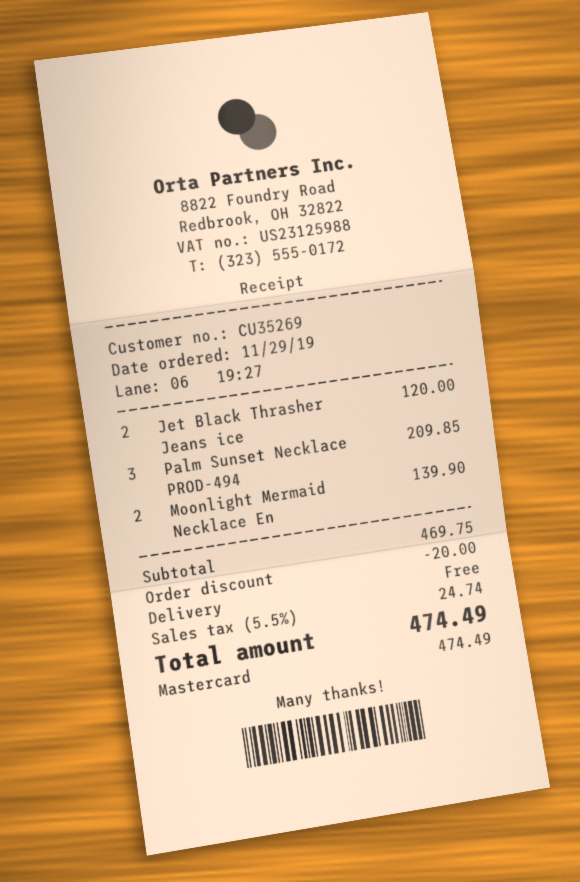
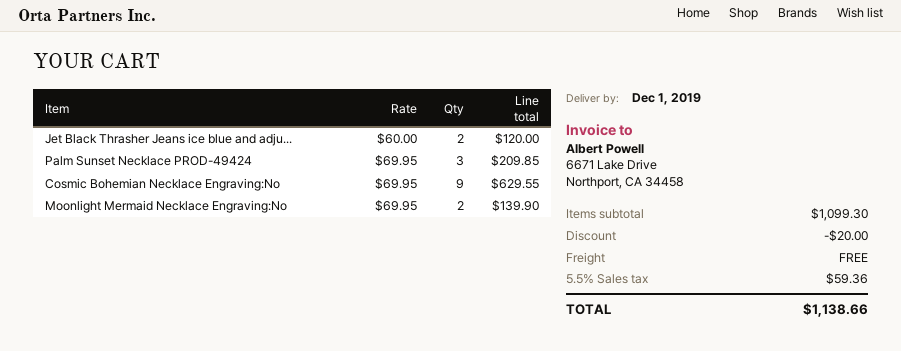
Cosmic Bohemian Necklace Engraving:No: none -> 9 for 629.55
subtotal: 469.75 -> 1099.30
tax: 5.5% = 24.74 -> 5.5% = 59.36
total: 474.49 -> 1138.66

